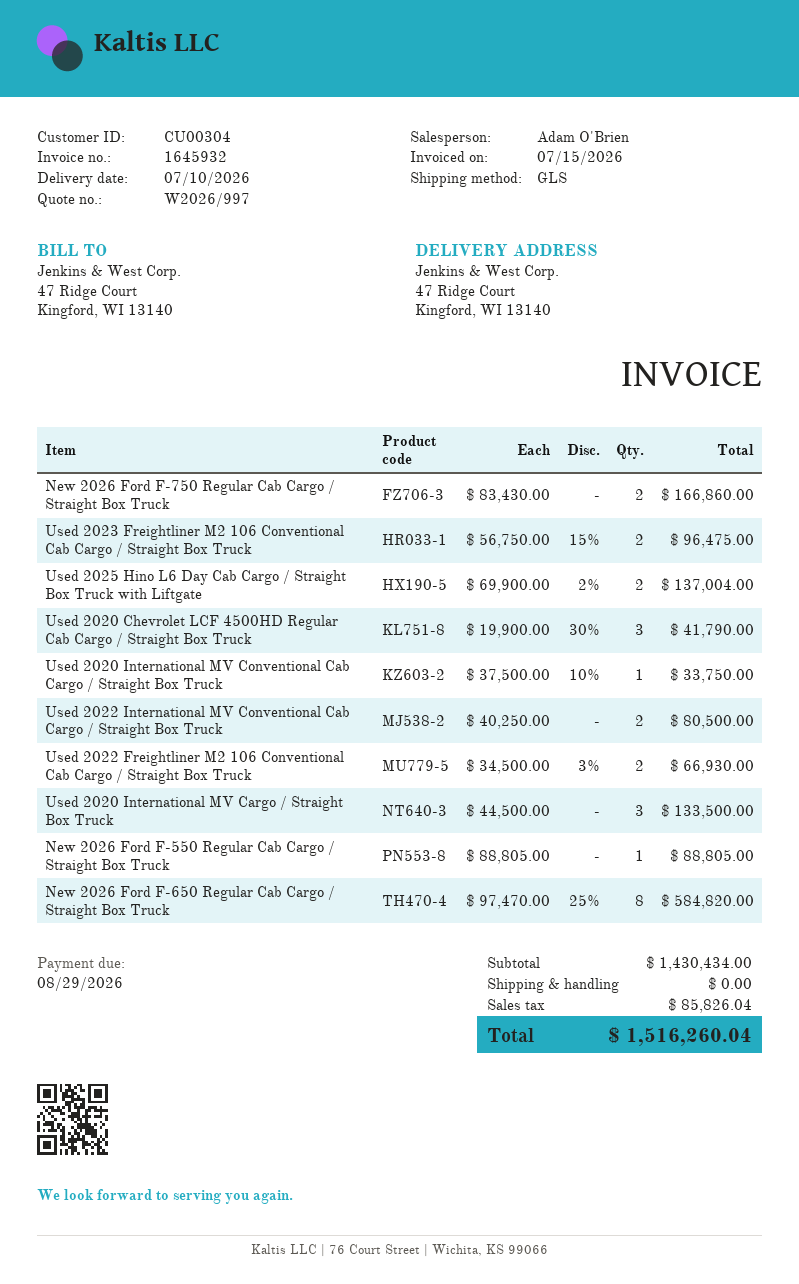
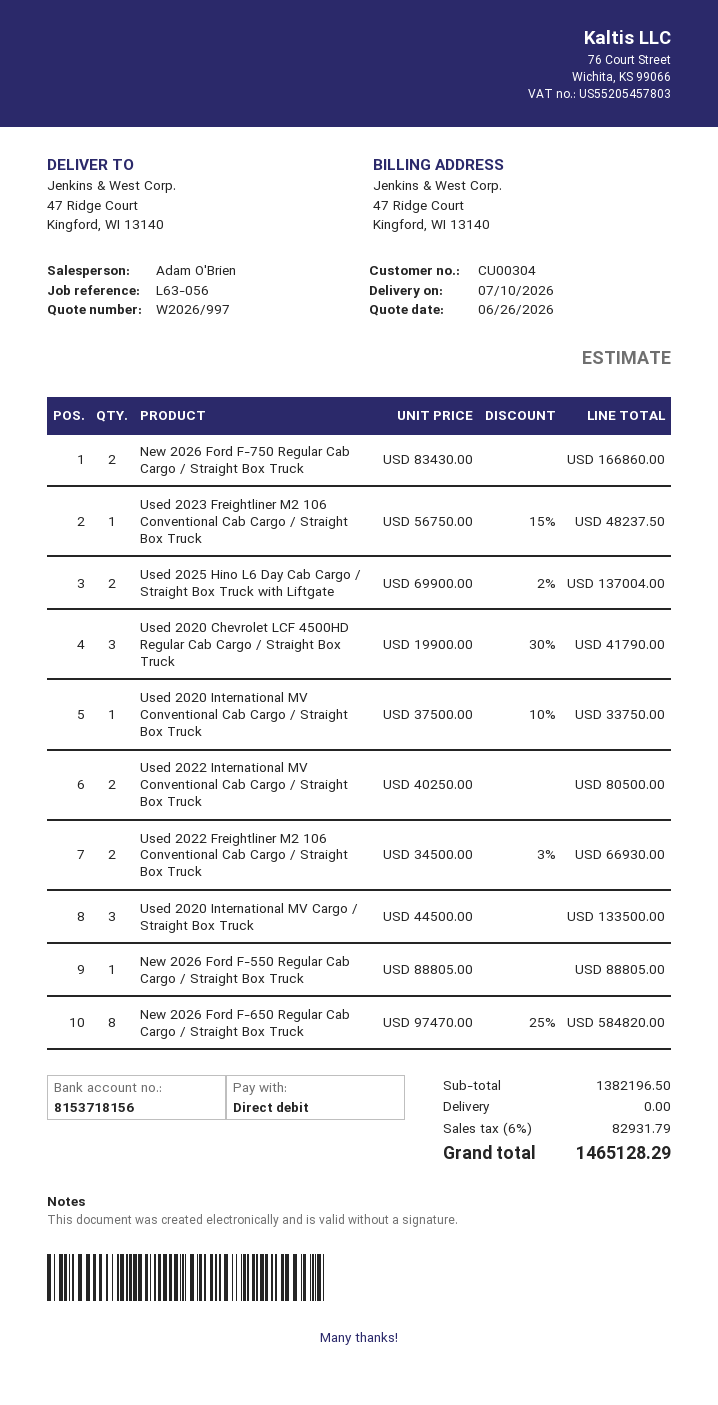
Used 2023 Freightliner M2 106 Conventional Cab Cargo / Straight Box Truck: 2 x 56750.00 - 15% = 96475.00 -> 1 x 56750.00 - 15% = 48237.50
subtotal: 1430434.00 -> 1382196.50
tax: 85826.04 -> 82931.79
total: 1516260.04 -> 1465128.29

